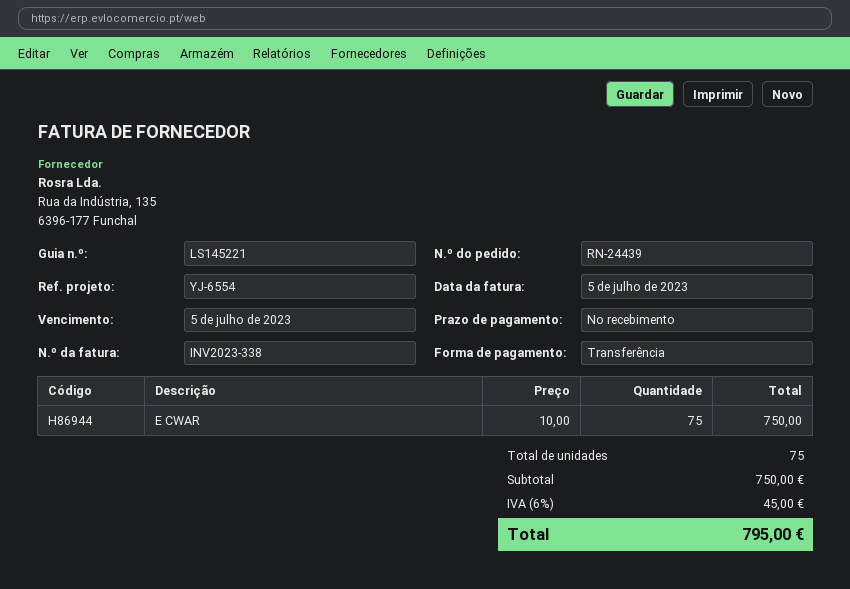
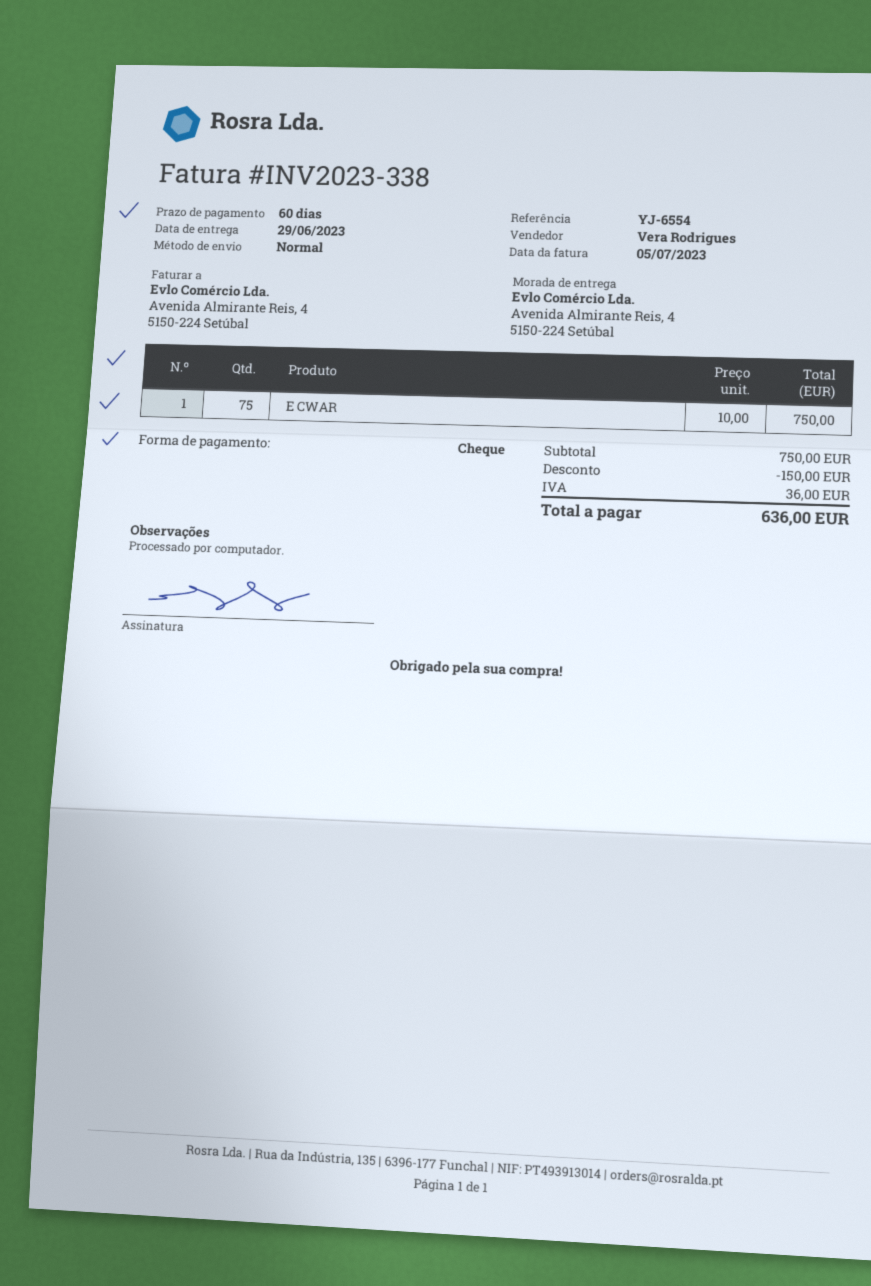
payment terms: on receipt -> 60 days
payment method: bank transfer -> cheque
discount: none -> 150.00
tax: 45.00 -> 36.00
total: 795.00 -> 636.00

